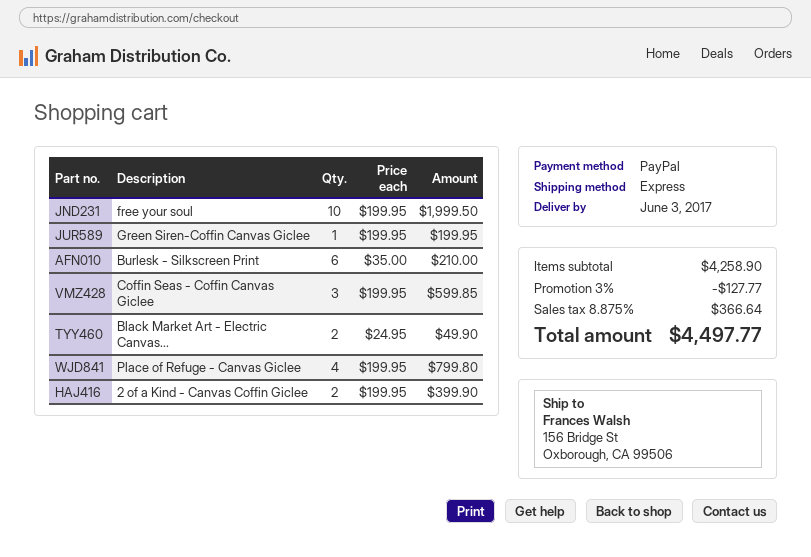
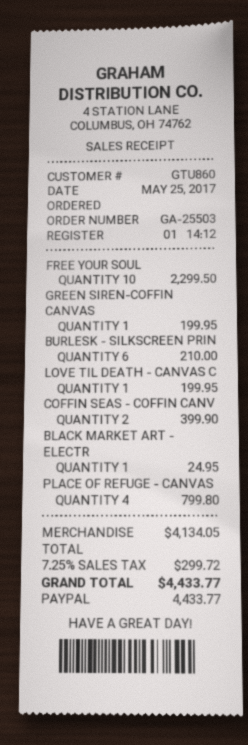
free your soul: 10 for 1999.50 -> 10 for 2299.50
Coffin Seas - Coffin Canvas Giclee: 3 for 599.85 -> 2 for 399.90
Black Market Art - Electric Canvas...: 2 for 49.90 -> 1 for 24.95
2 of a Kind - Canvas Coffin Giclee: 2 for 399.90 -> none
LOVE TIL DEATH - CANVAS C: none -> 1 for 199.95
subtotal: 4258.90 -> 4134.05
discount: 3% = 127.77 -> none
tax: 8.875% = 366.64 -> 7.25% = 299.72
total: 4497.77 -> 4433.77

